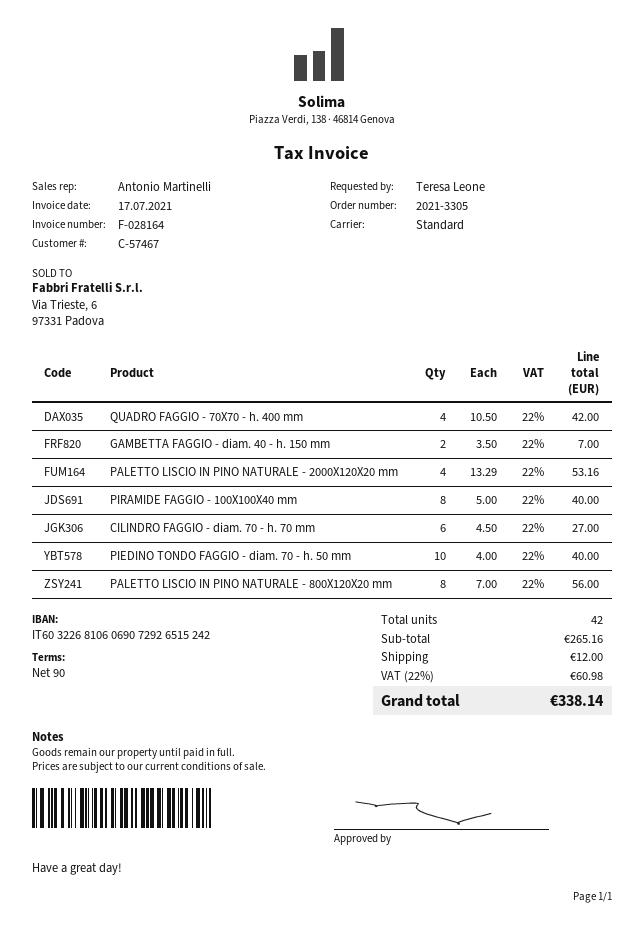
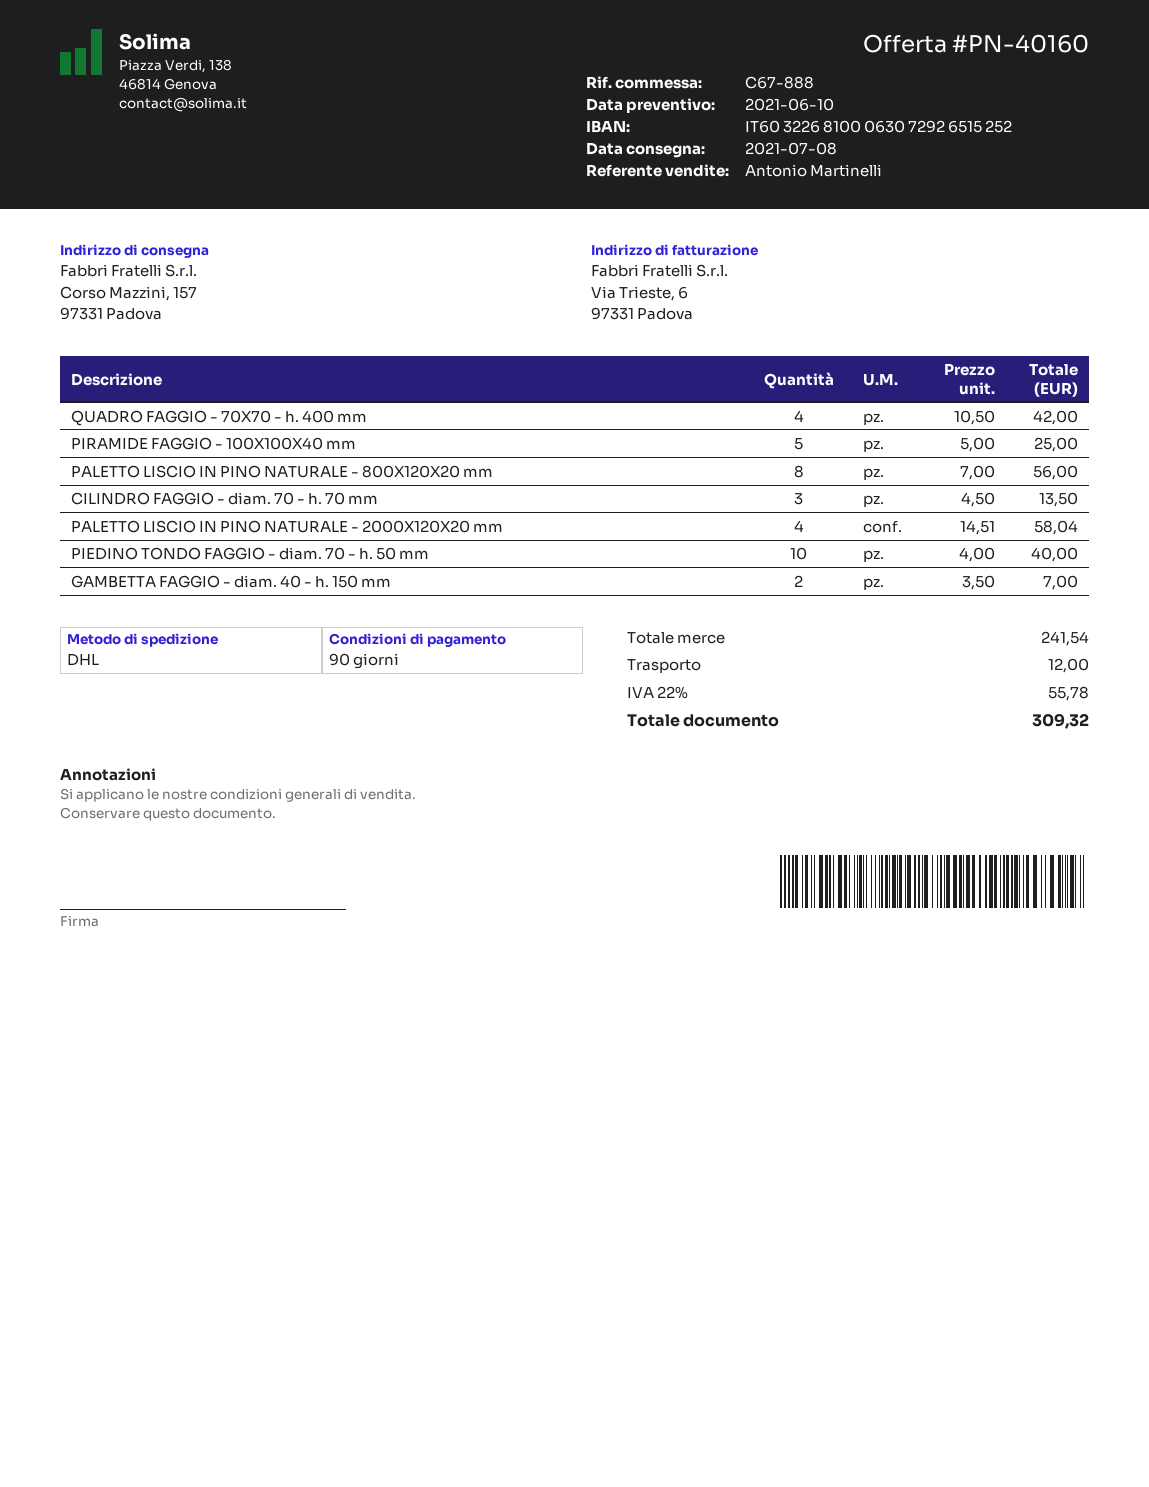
bank account: IT6032268106069072926515242 -> IT6032268100063072926515252
shipping method: standard -> DHL
PALETTO LISCIO IN PINO NATURALE - 2000X120X20 mm: 4 x 13.29 = 53.16 -> 4 x 14.51 = 58.04
PIRAMIDE FAGGIO - 100X100X40 mm: 8 x 5.00 = 40.00 -> 5 x 5.00 = 25.00
CILINDRO FAGGIO - diam. 70 - h. 70 mm: 6 x 4.50 = 27.00 -> 3 x 4.50 = 13.50
subtotal: 265.16 -> 241.54
tax: 22% = 60.98 -> 22% = 55.78
total: 338.14 -> 309.32

